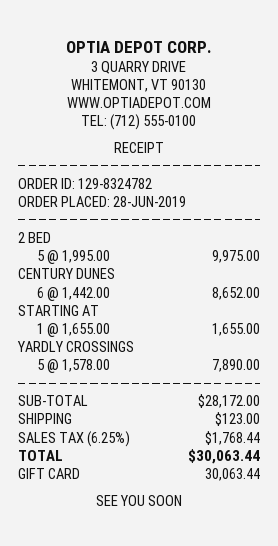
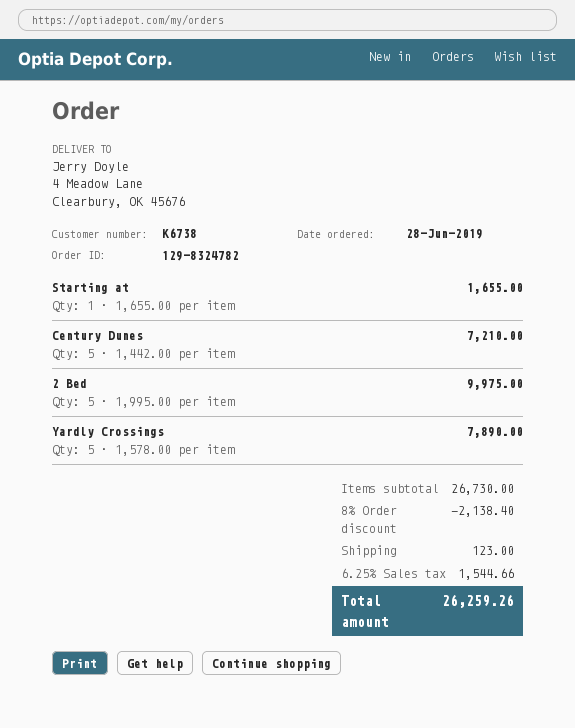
CENTURY DUNES: 6 x 1442.00 = 8652.00 -> 5 x 1442.00 = 7210.00
subtotal: 28172.00 -> 26730.00
discount: none -> 8% = 2138.40
tax: 6.25% = 1768.44 -> 6.25% = 1544.66
total: 30063.44 -> 26259.26

